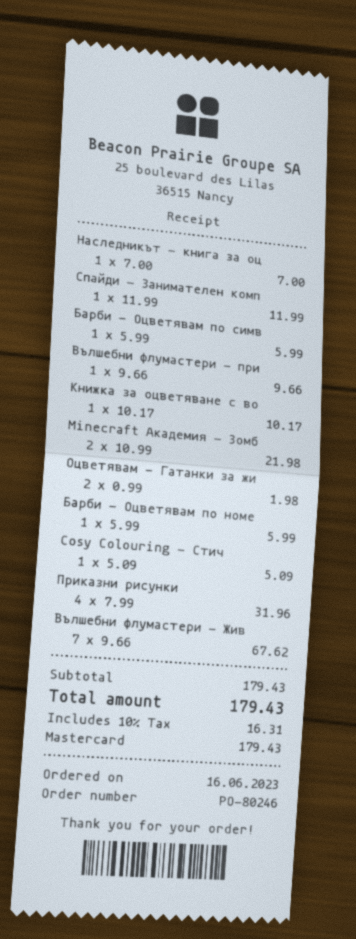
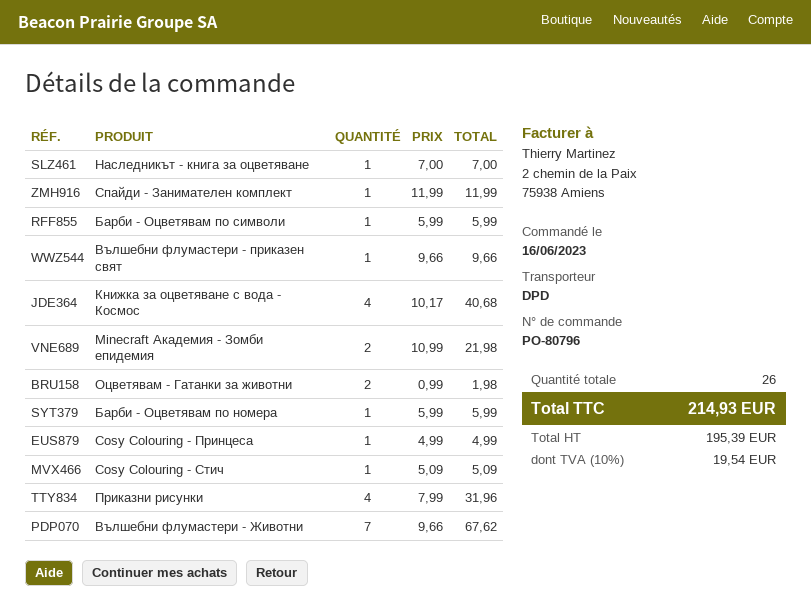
order number: PO-80246 -> PO-80796
Книжка за оцветяване с во: 1 x 10.17 = 10.17 -> 4 x 10.17 = 40.68
Cosy Colouring - Принцеса: none -> 1 x 4.99 = 4.99
tax: 10% = 16.31 -> 10% = 19.54
total: 179.43 -> 214.93

